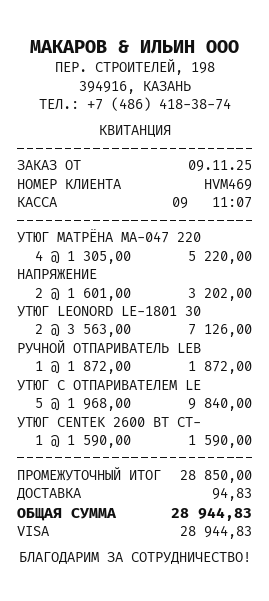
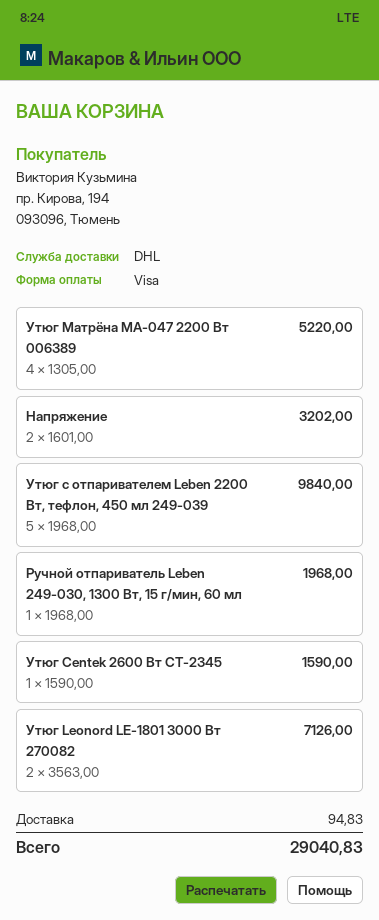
РУЧНОЙ ОТПАРИВАТЕЛЬ LEB: 1 x 1872.00 = 1872.00 -> 1 x 1968.00 = 1968.00
total: 28944.83 -> 29040.83

